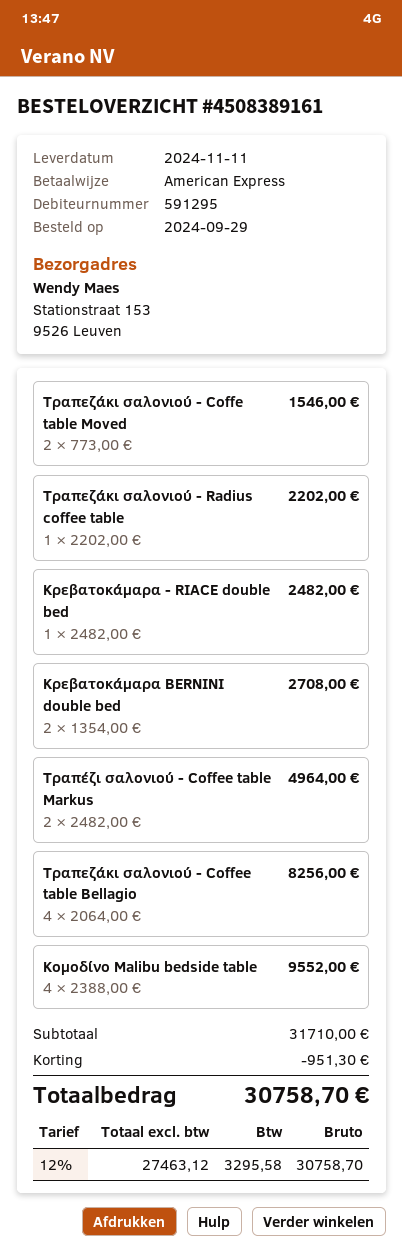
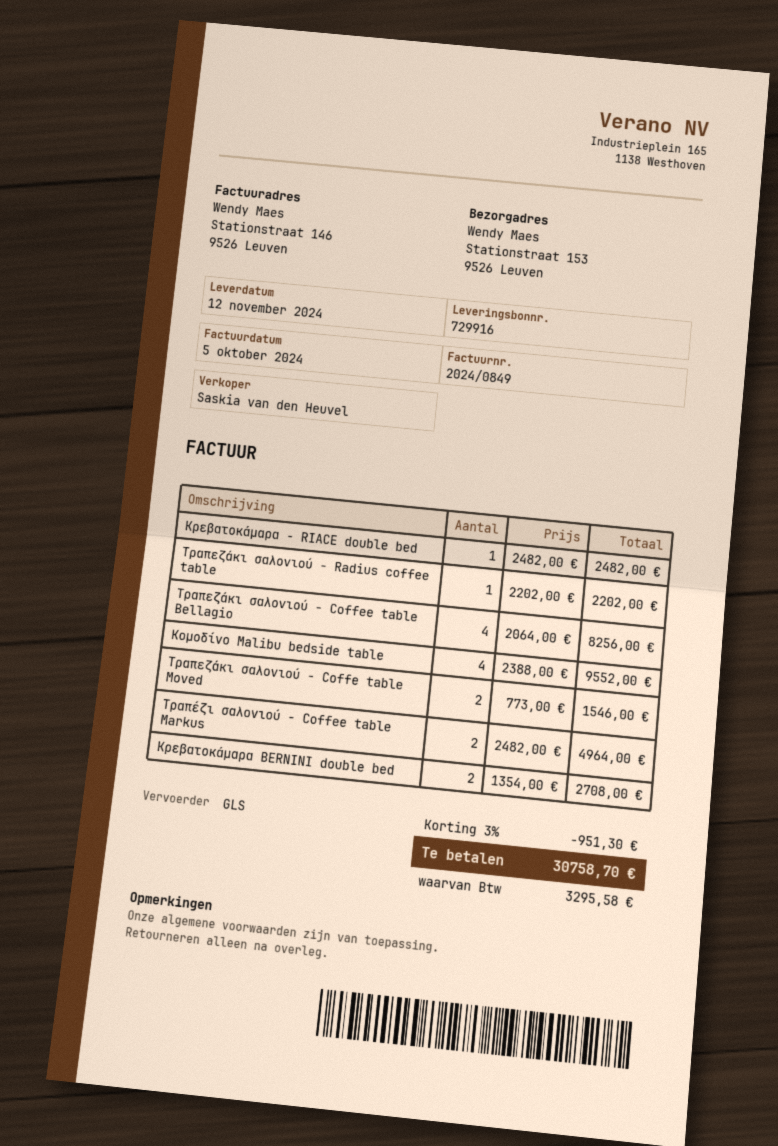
delivery date: 2024-11-11 -> 2024-11-12

